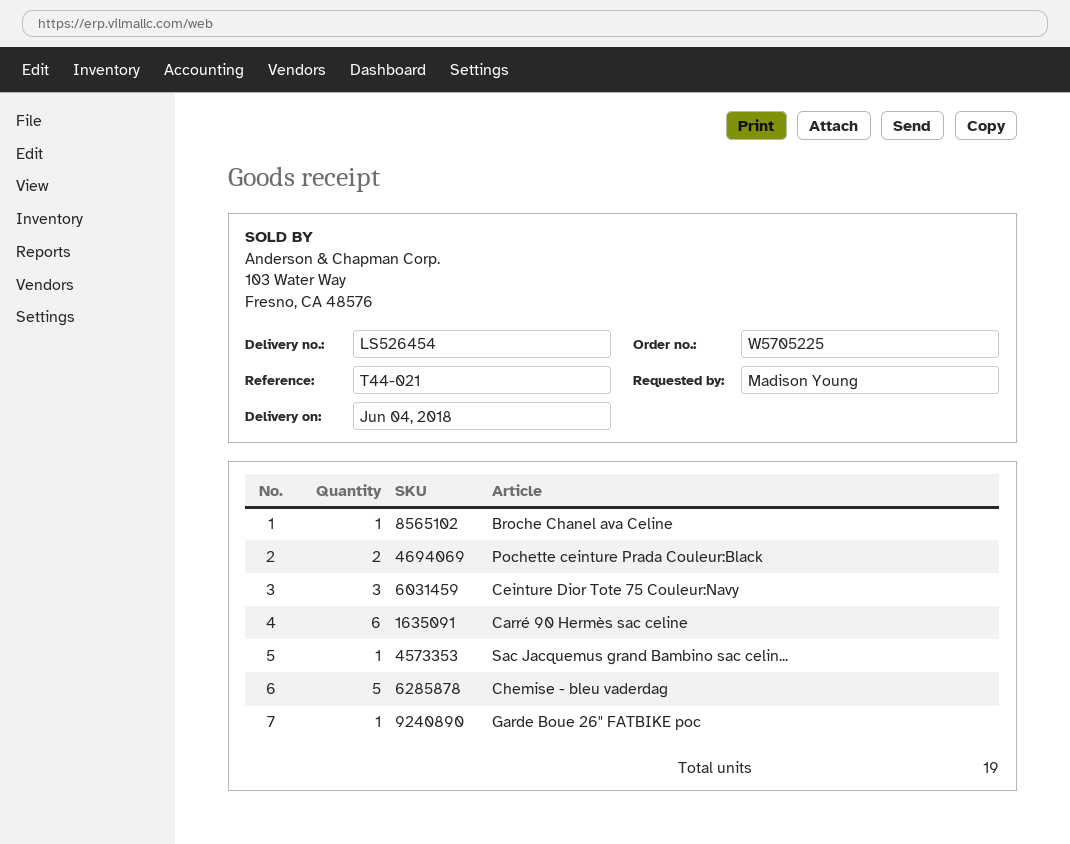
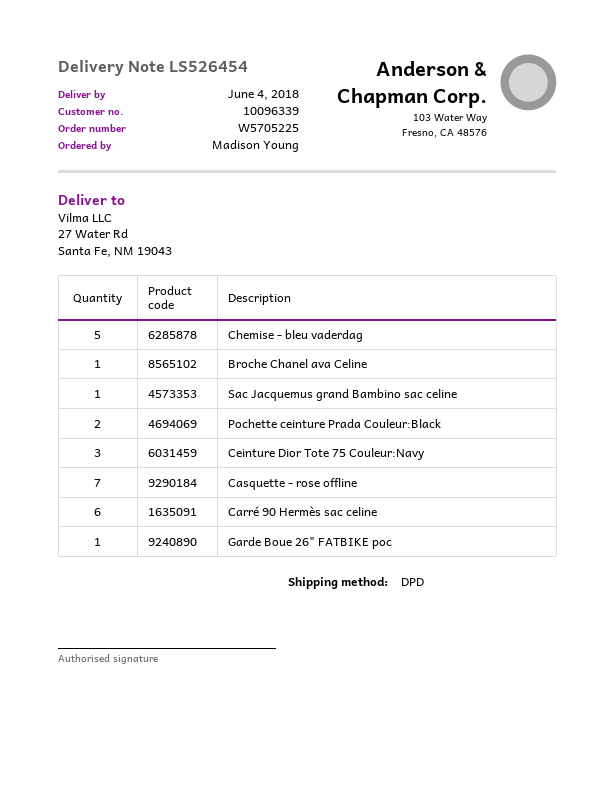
Casquette - rose offline: none -> 7

